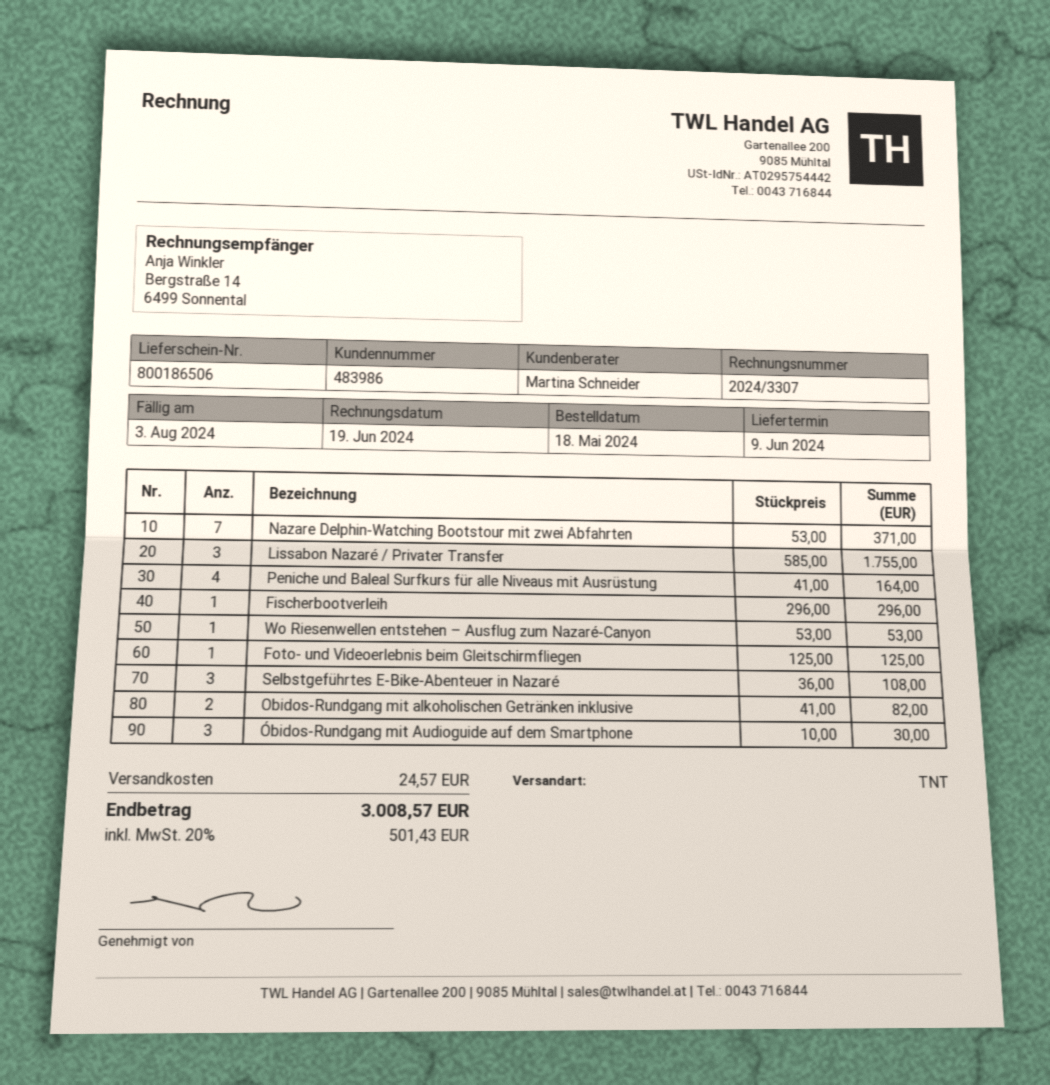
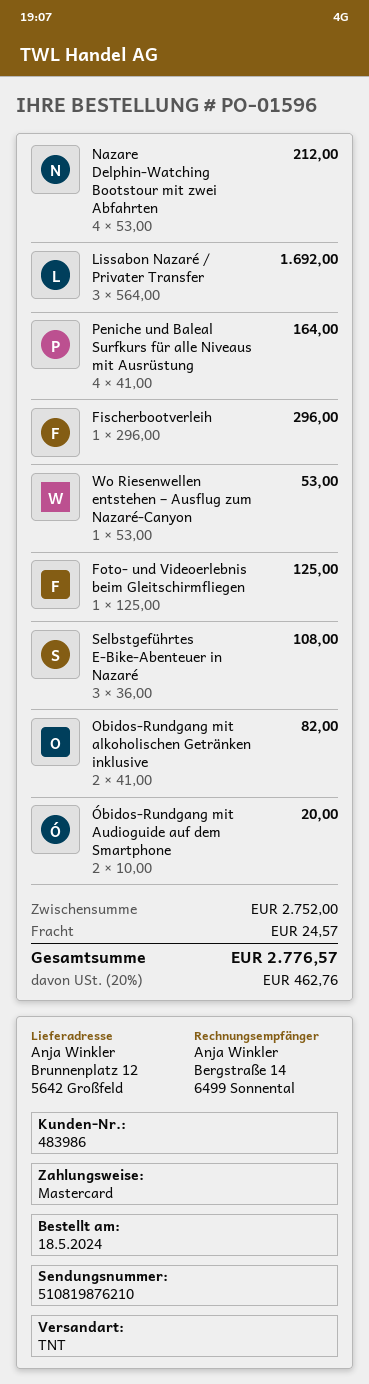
Nazare Delphin-Watching Bootstour mit zwei Abfahrten: 7 x 53.00 = 371.00 -> 4 x 53.00 = 212.00
Lissabon Nazaré / Privater Transfer: 3 x 585.00 = 1755.00 -> 3 x 564.00 = 1692.00
Óbidos-Rundgang mit Audioguide auf dem Smartphone: 3 x 10.00 = 30.00 -> 2 x 10.00 = 20.00
tax: 20% = 501.43 -> 20% = 462.76
total: 3008.57 -> 2776.57

